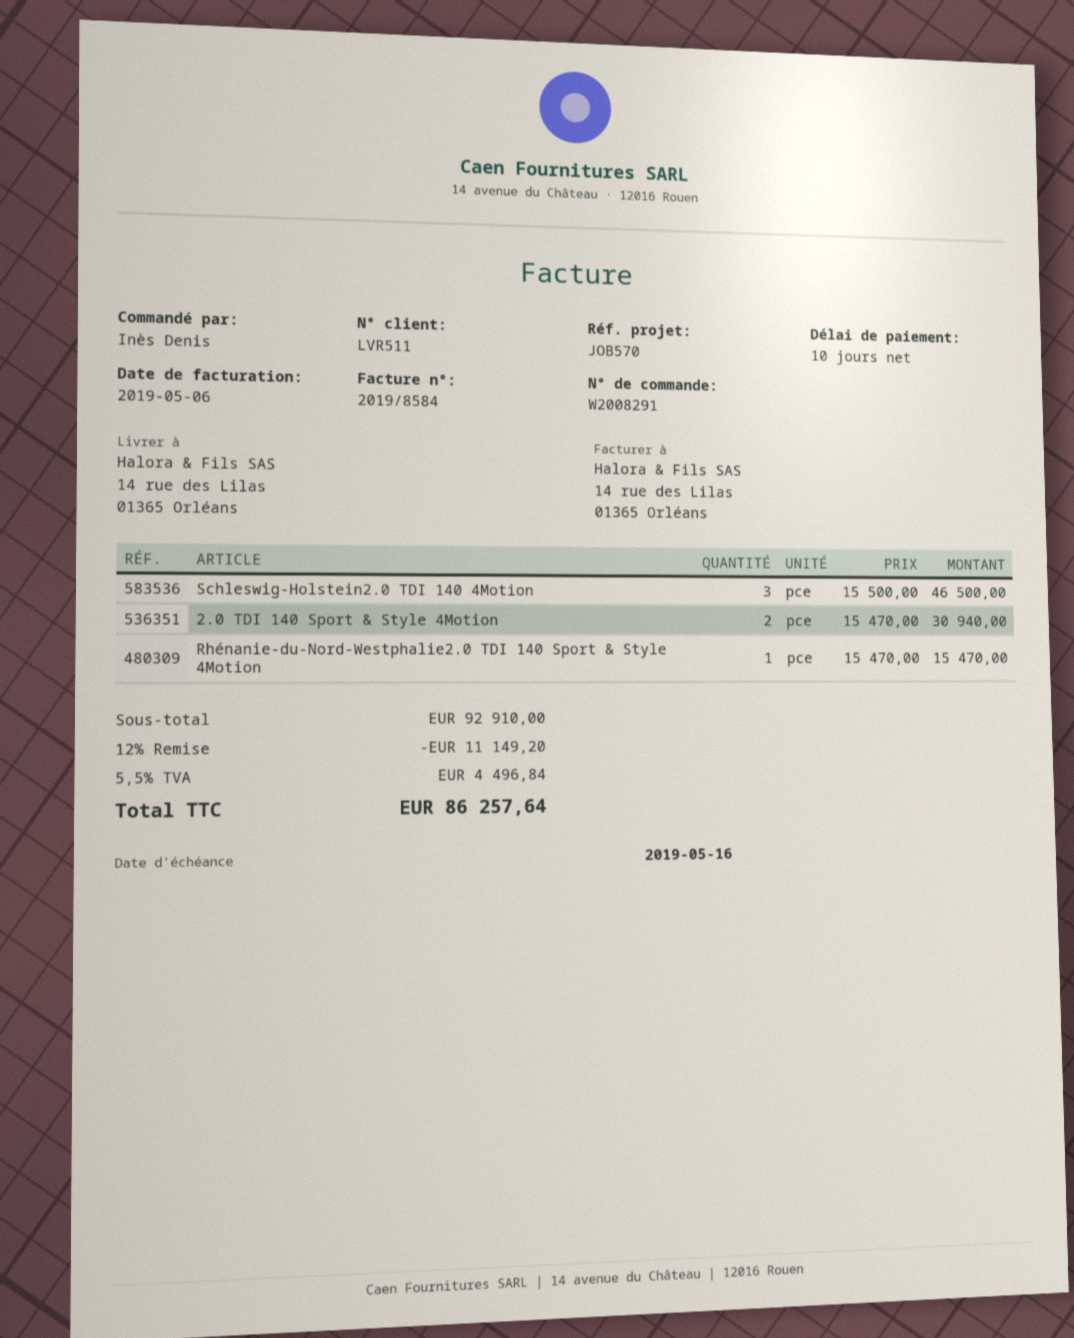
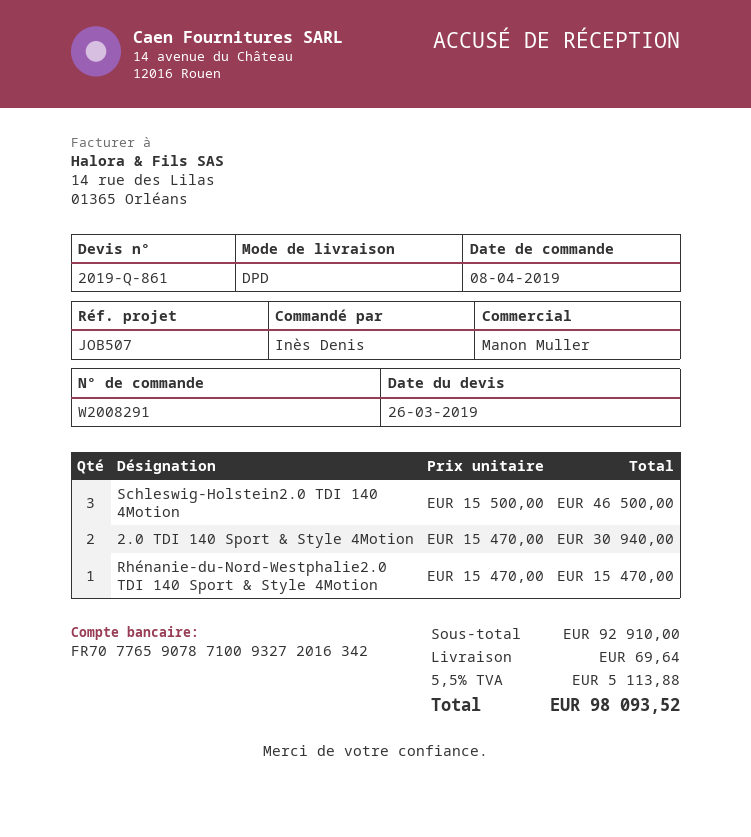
reference: JOB570 -> JOB507
discount: 12% = 11149.20 -> none
shipping: none -> 69.64
tax: 5.5% = 4496.84 -> 5.5% = 5113.88
total: 86257.64 -> 98093.52

